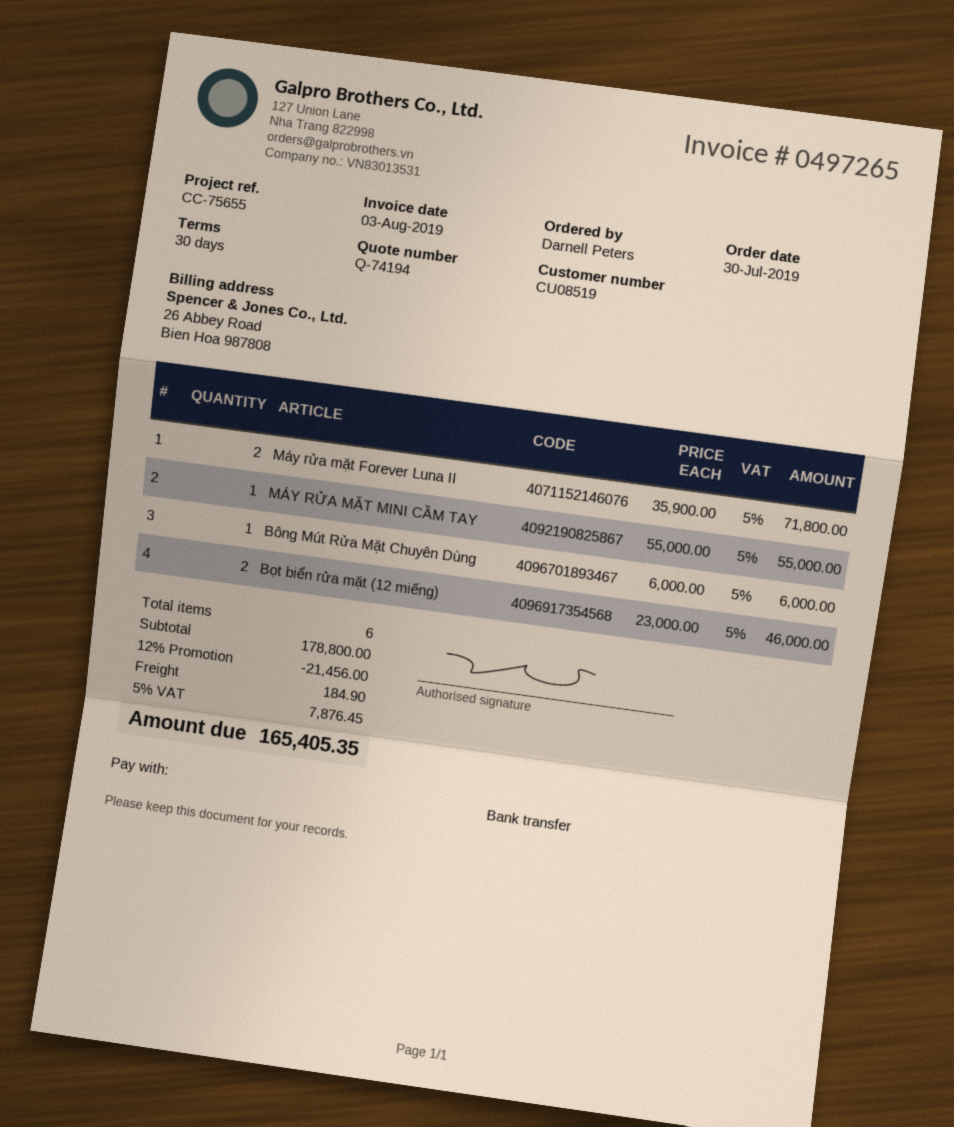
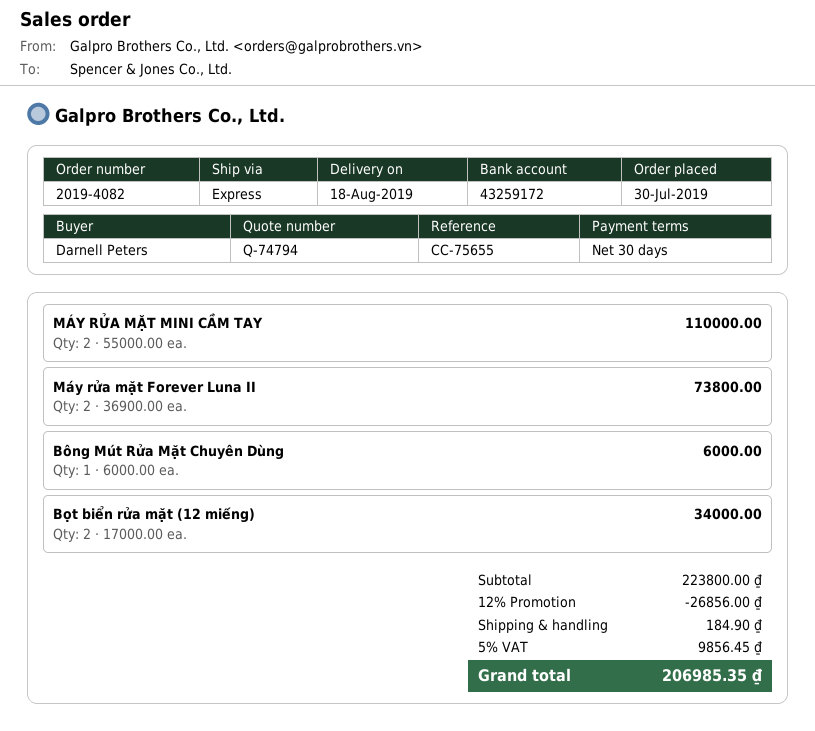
quote number: Q-74194 -> Q-74794
Máy rửa mặt Forever Luna II: 2 x 35900.00 = 71800.00 -> 2 x 36900.00 = 73800.00
MÁY RỬA MẶT MINI CẦM TAY: 1 x 55000.00 = 55000.00 -> 2 x 55000.00 = 110000.00
Bọt biển rửa mặt (12 miếng): 2 x 23000.00 = 46000.00 -> 2 x 17000.00 = 34000.00
subtotal: 178800.00 -> 223800.00
discount: 12% = 21456.00 -> 12% = 26856.00
tax: 5% = 7876.45 -> 5% = 9856.45
total: 165405.35 -> 206985.35

